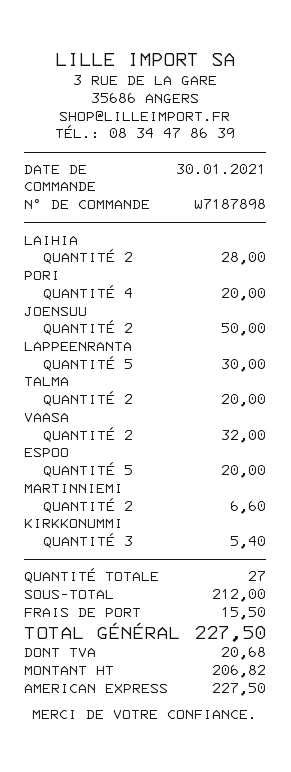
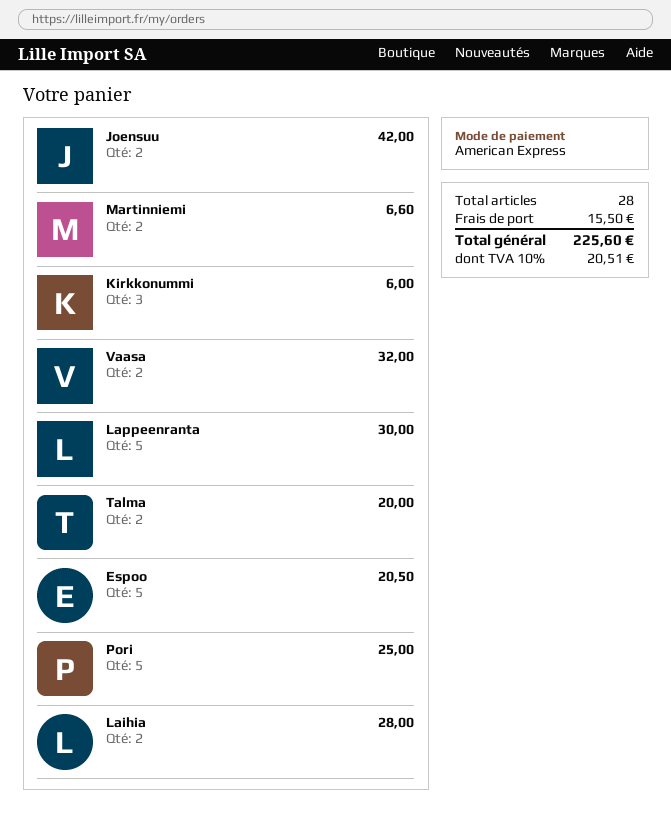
PORI: 4 for 20.00 -> 5 for 25.00
JOENSUU: 2 for 50.00 -> 2 for 42.00
ESPOO: 5 for 20.00 -> 5 for 20.50
KIRKKONUMMI: 3 for 5.40 -> 3 for 6.00
total quantity: 27 -> 28
tax: 20.68 -> 20.51
total: 227.50 -> 225.60

